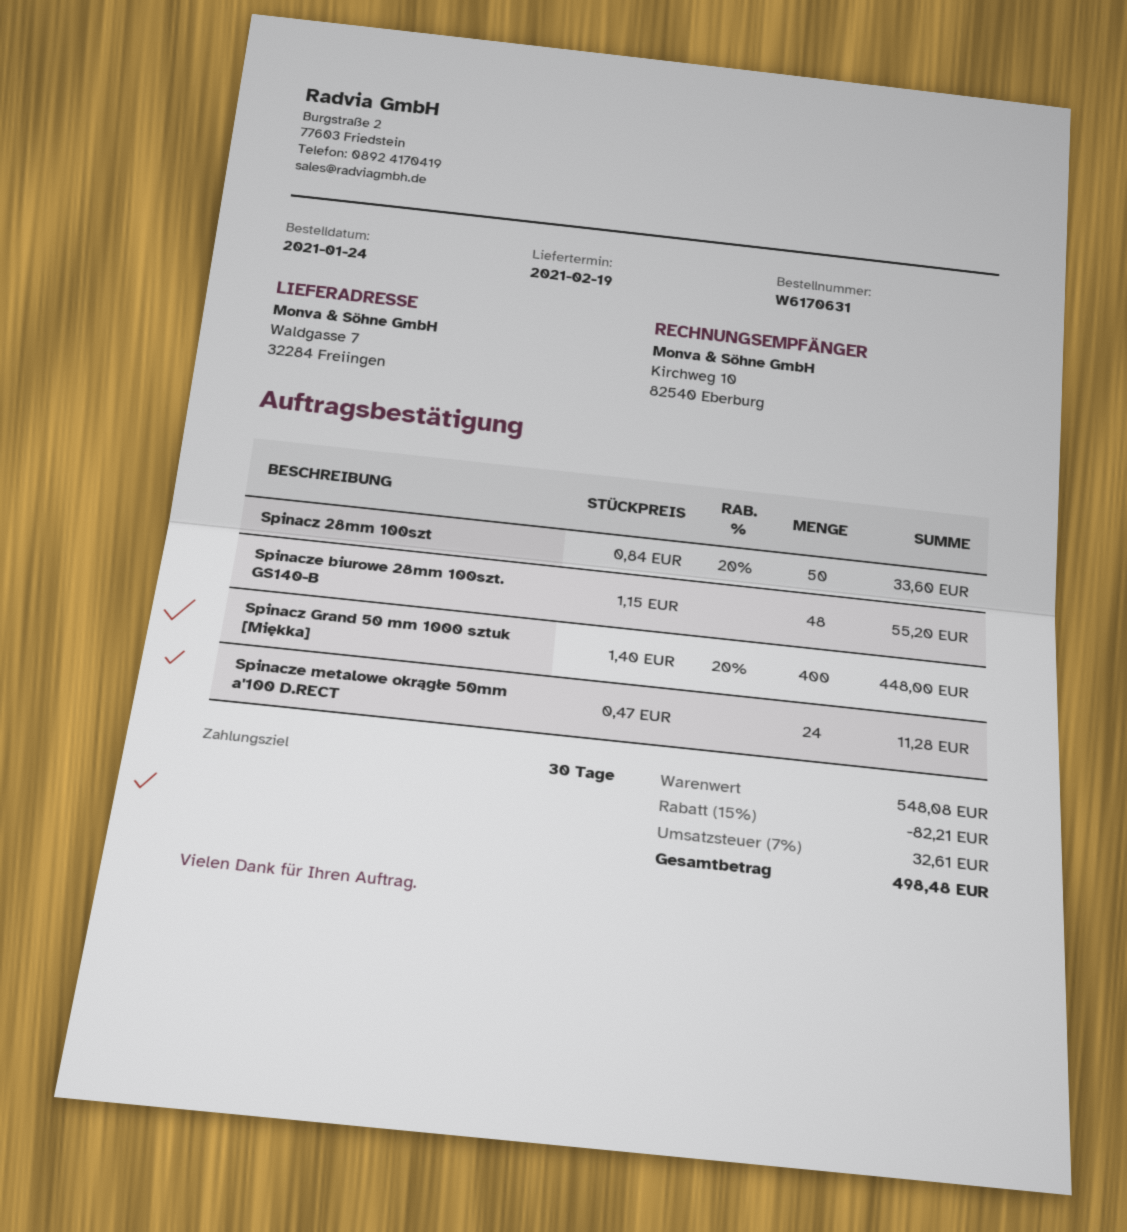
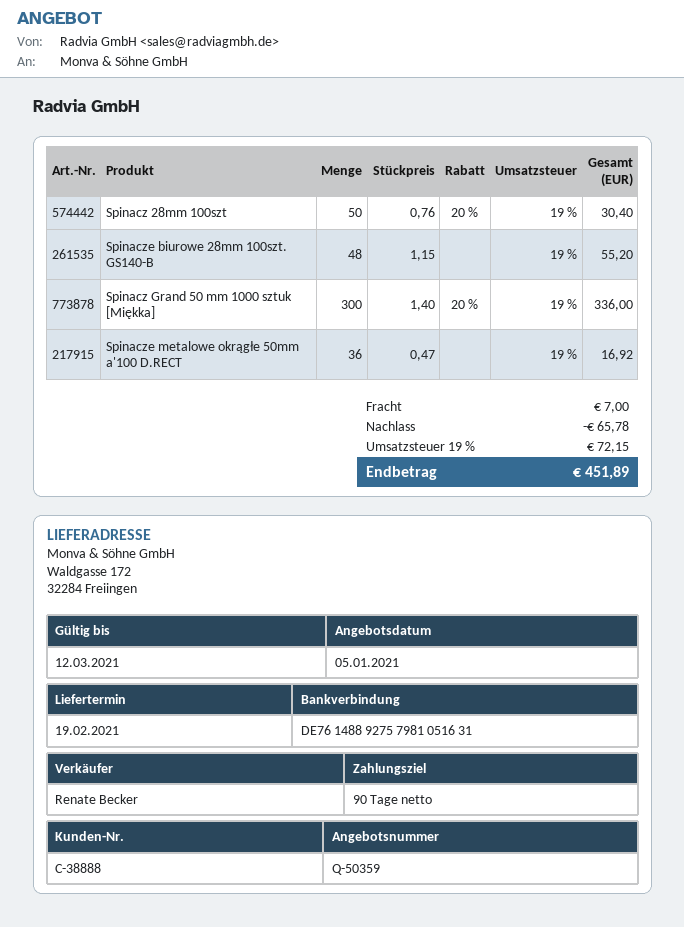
payment terms: 30 days -> 90 days
ship to: Waldgasse 7, 32284 Freiingen -> Waldgasse 172, 32284 Freiingen
Spinacz 28mm 100szt: 50 x 0.84 - 20% = 33.60 -> 50 x 0.76 - 20% = 30.40
Spinacz Grand 50 mm 1000 sztuk [Miękka]: 400 x 1.40 - 20% = 448.00 -> 300 x 1.40 - 20% = 336.00
Spinacze metalowe okrągłe 50mm a'100 D.RECT: 24 x 0.47 = 11.28 -> 36 x 0.47 = 16.92
discount: 82.21 -> 65.78
shipping: none -> 7.00
tax: 7% = 32.61 -> 19% = 72.15
total: 498.48 -> 451.89

